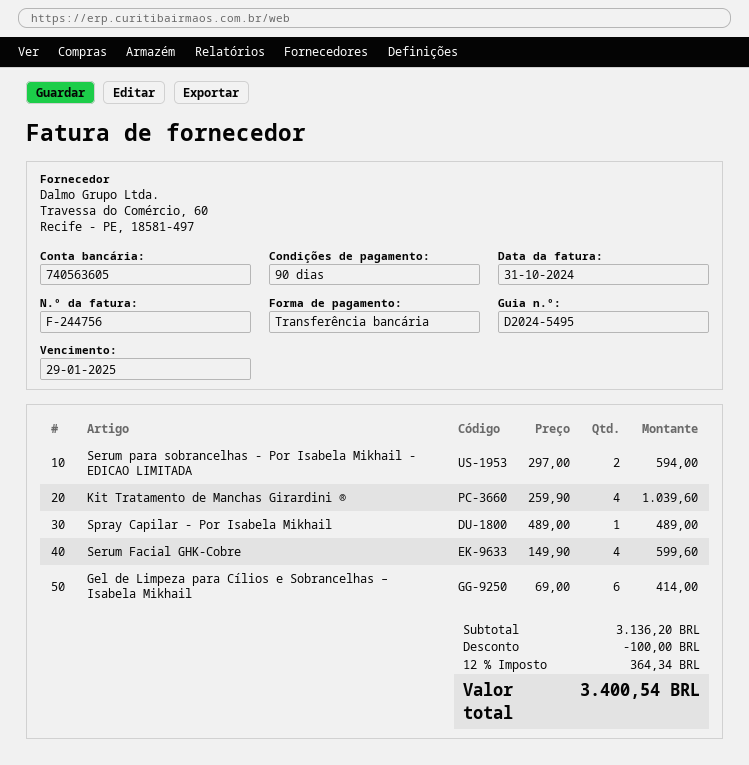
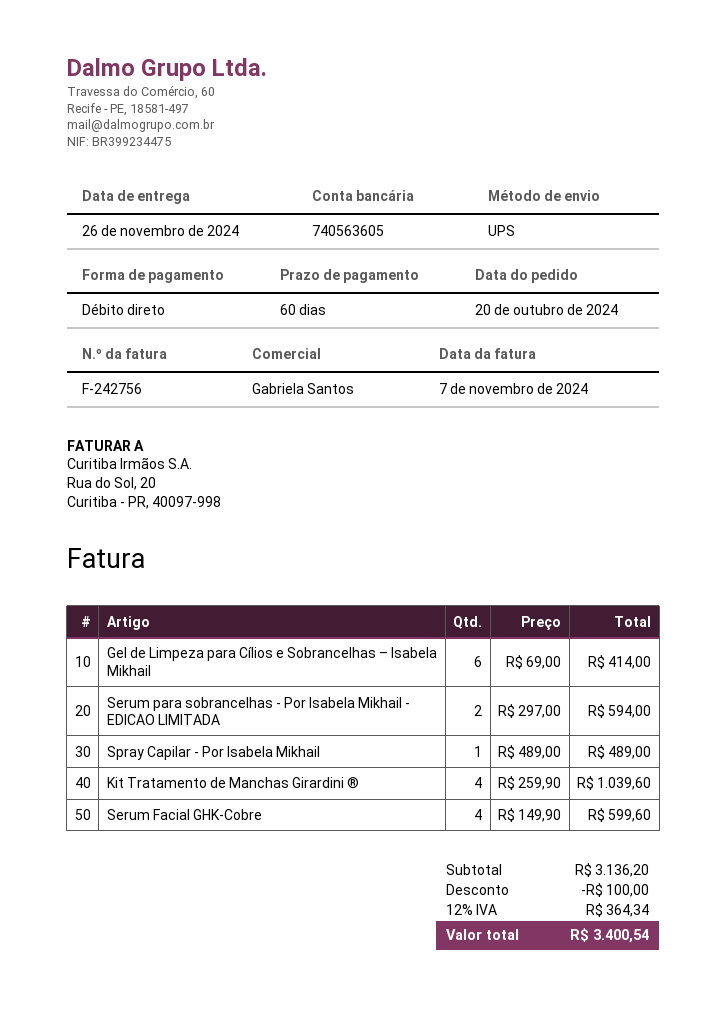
invoice number: F-244756 -> F-242756
invoice date: 2024-10-31 -> 2024-11-07
payment terms: 90 days -> 60 days
payment method: bank transfer -> direct debit

